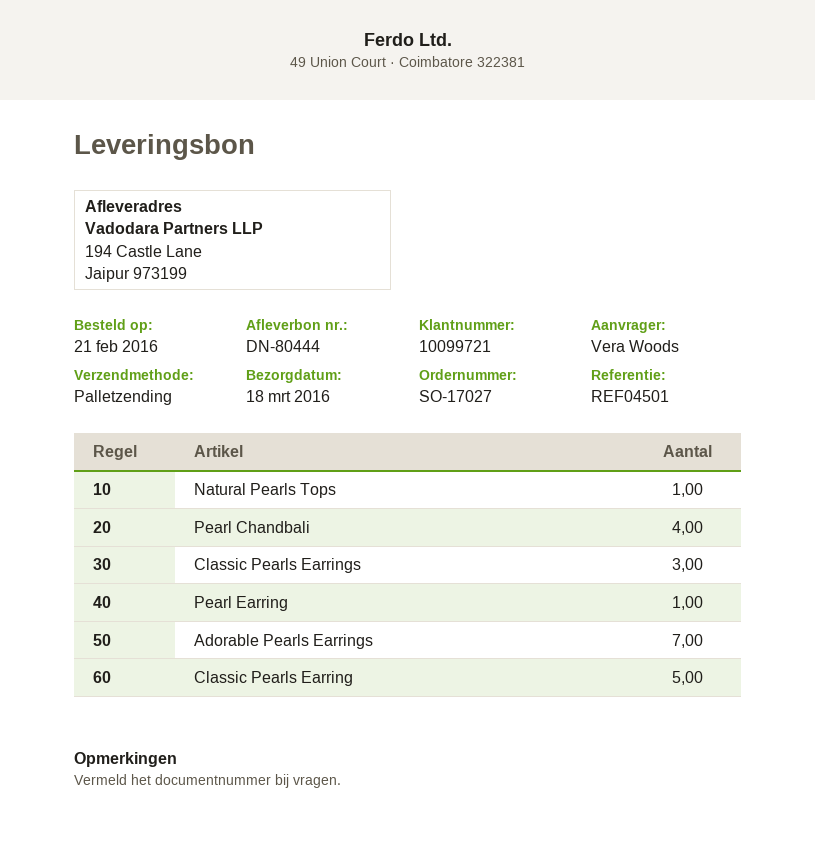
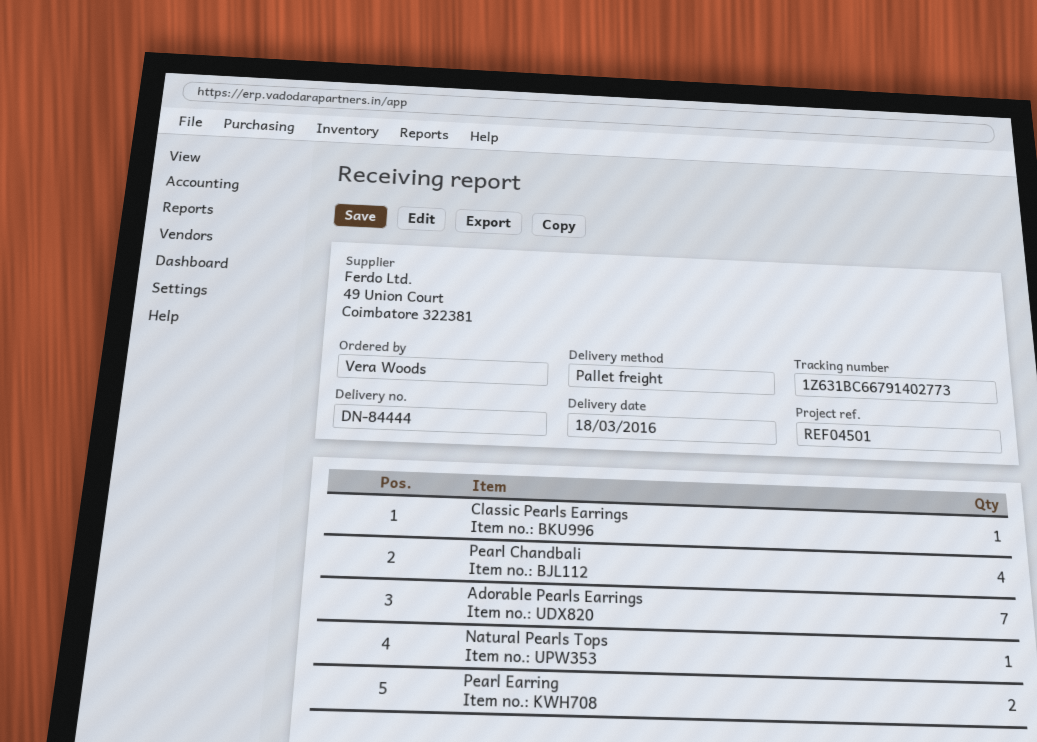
delivery note number: DN-80444 -> DN-84444
Classic Pearls Earrings: 3 -> 1
Pearl Earring: 1 -> 2
Classic Pearls Earring: 5 -> none

